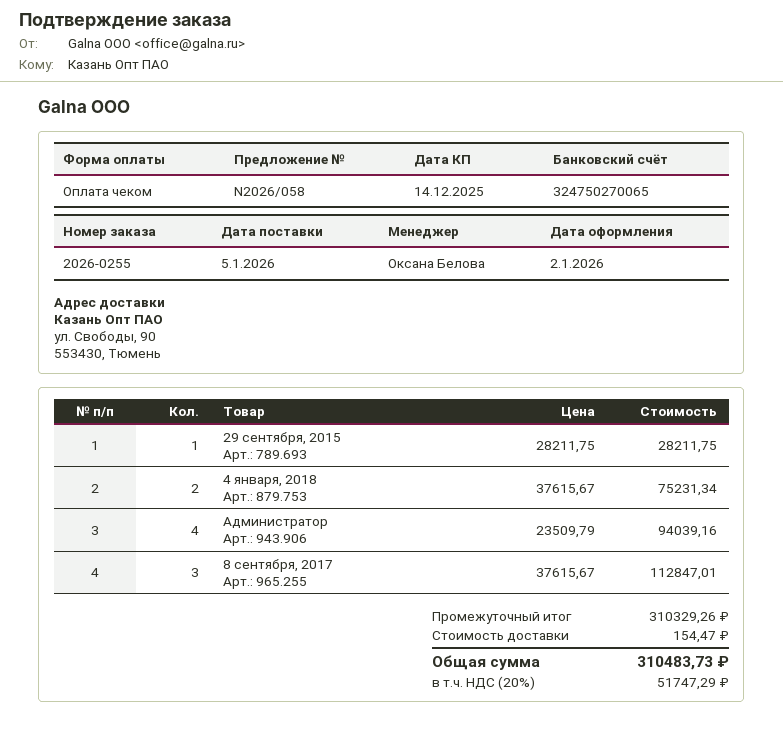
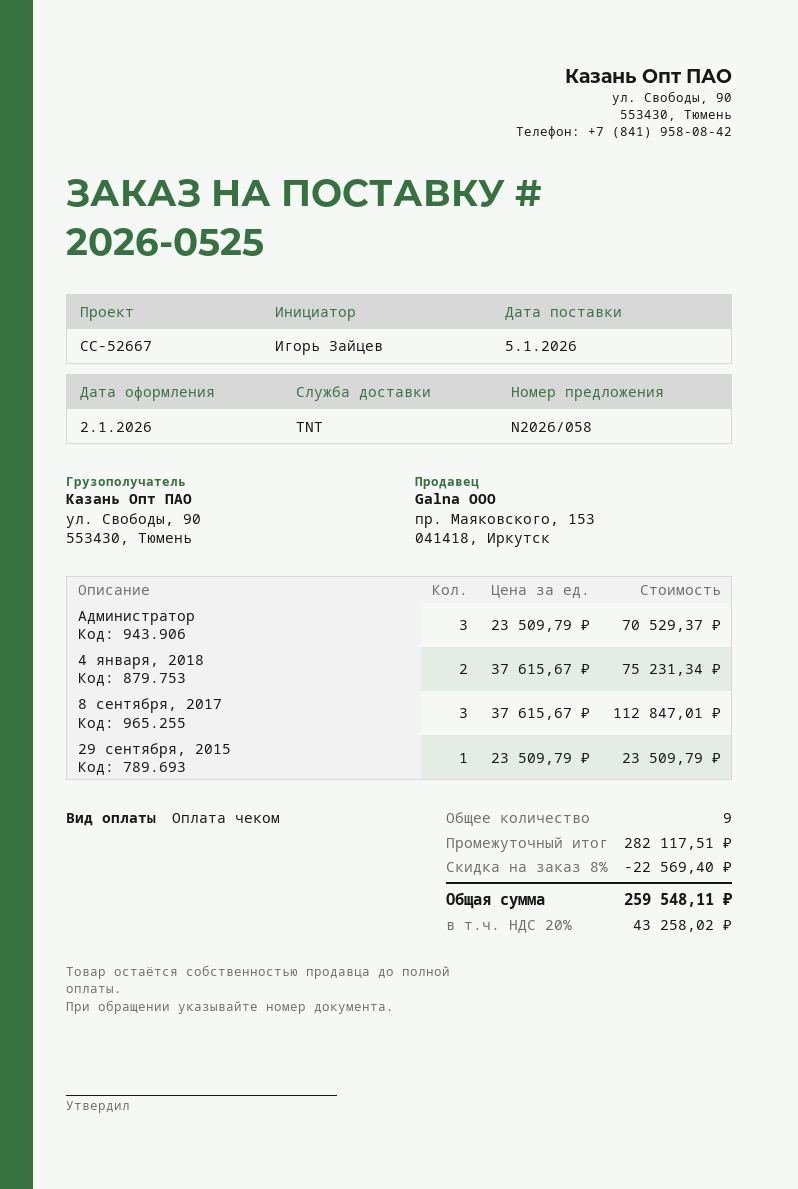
order number: 2026-0255 -> 2026-0525
29 сентября, 2015: 1 x 28211.75 = 28211.75 -> 1 x 23509.79 = 23509.79
Администратор: 4 x 23509.79 = 94039.16 -> 3 x 23509.79 = 70529.37
subtotal: 310329.26 -> 282117.51
discount: none -> 8% = 22569.40
shipping: 154.47 -> none
tax: 20% = 51747.29 -> 20% = 43258.02
total: 310483.73 -> 259548.11

